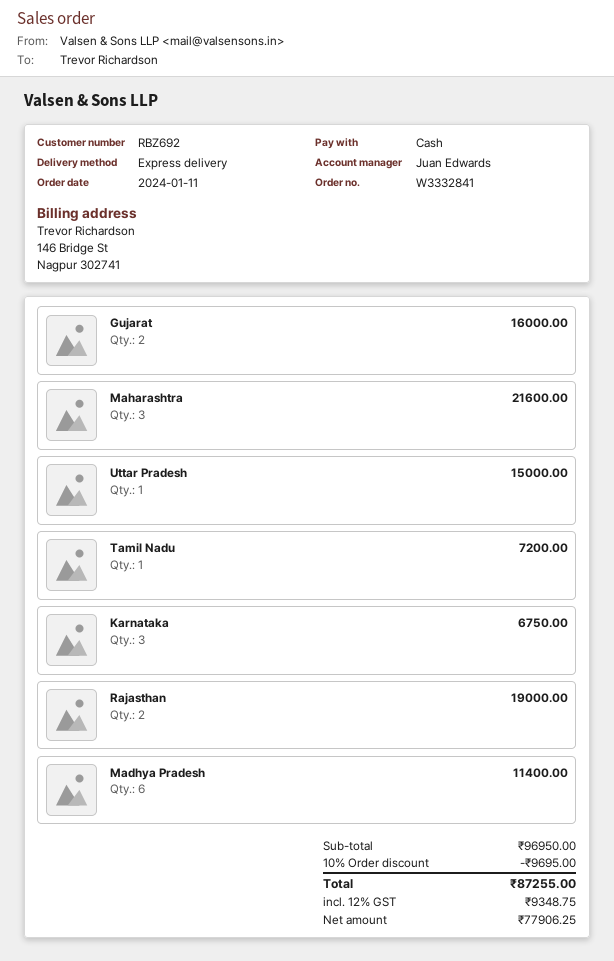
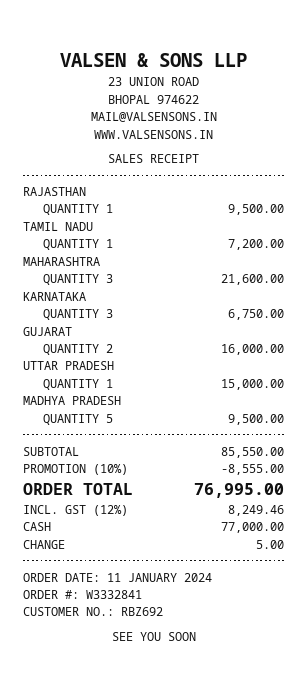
Rajasthan: 2 for 19000.00 -> 1 for 9500.00
Madhya Pradesh: 6 for 11400.00 -> 5 for 9500.00
subtotal: 96950.00 -> 85550.00
discount: 10% = 9695.00 -> 10% = 8555.00
tax: 12% = 9348.75 -> 12% = 8249.46
total: 87255.00 -> 76995.00

